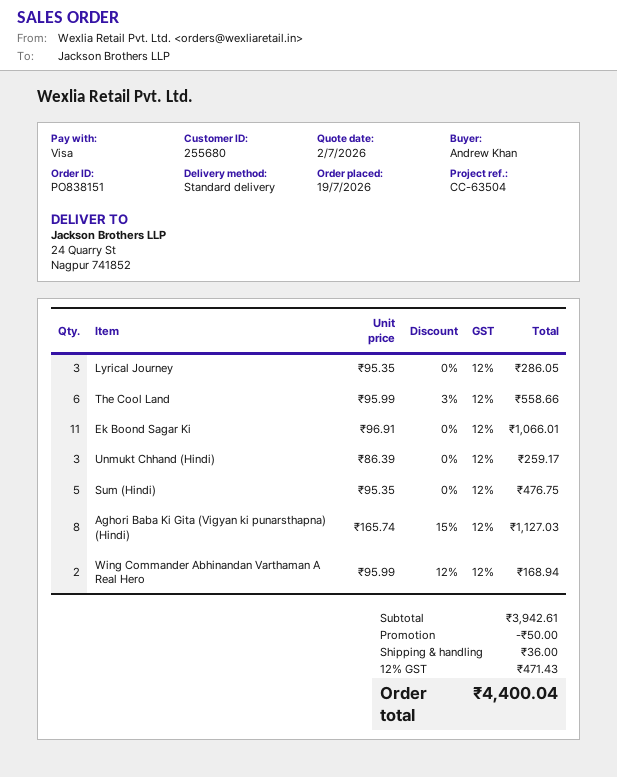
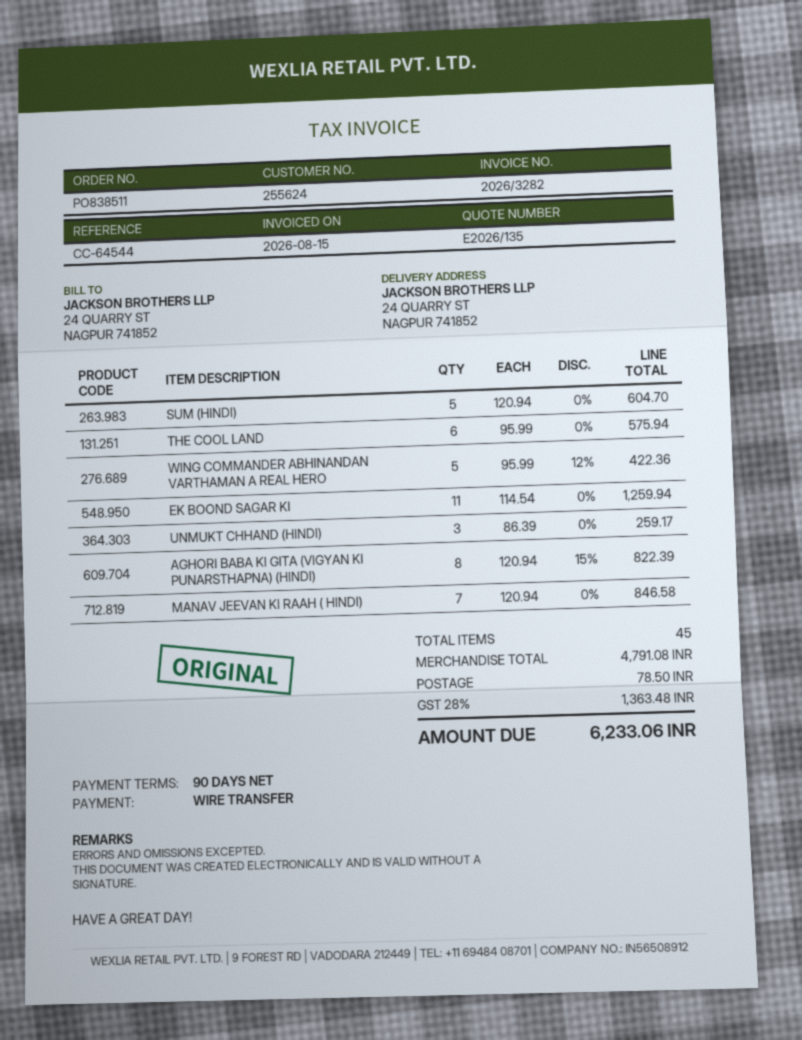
order number: PO838151 -> PO838511
customer number: 255680 -> 255624
reference: CC-63504 -> CC-64544
payment method: Visa -> bank transfer
Lyrical Journey: 3 x 95.35 = 286.05 -> none
The Cool Land: 6 x 95.99 - 3% = 558.66 -> 6 x 95.99 = 575.94
Ek Boond Sagar Ki: 11 x 96.91 = 1066.01 -> 11 x 114.54 = 1259.94
Sum (Hindi): 5 x 95.35 = 476.75 -> 5 x 120.94 = 604.70
Aghori Baba Ki Gita (Vigyan ki punarsthapna) (Hindi): 8 x 165.74 - 15% = 1127.03 -> 8 x 120.94 - 15% = 822.39
Wing Commander Abhinandan Varthaman A Real Hero: 2 x 95.99 - 12% = 168.94 -> 5 x 95.99 - 12% = 422.36
MANAV JEEVAN KI RAAH ( HINDI): none -> 7 x 120.94 = 846.58
subtotal: 3942.61 -> 4791.08
discount: 50.00 -> none
shipping: 36.00 -> 78.50
tax: 12% = 471.43 -> 28% = 1363.48
total: 4400.04 -> 6233.06

